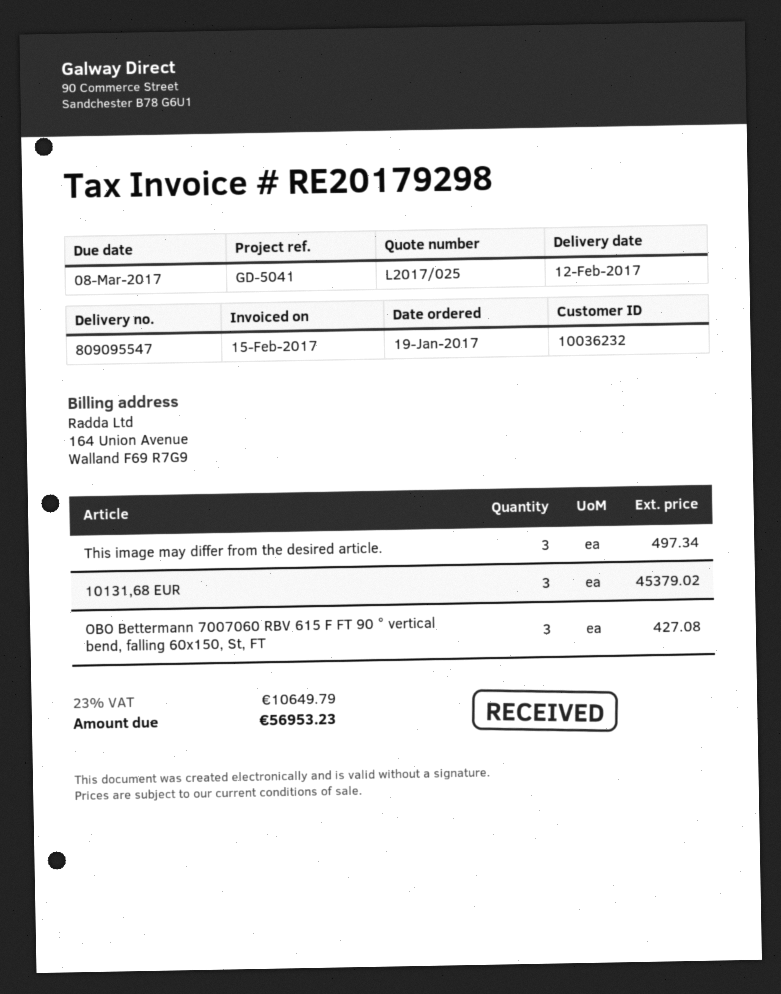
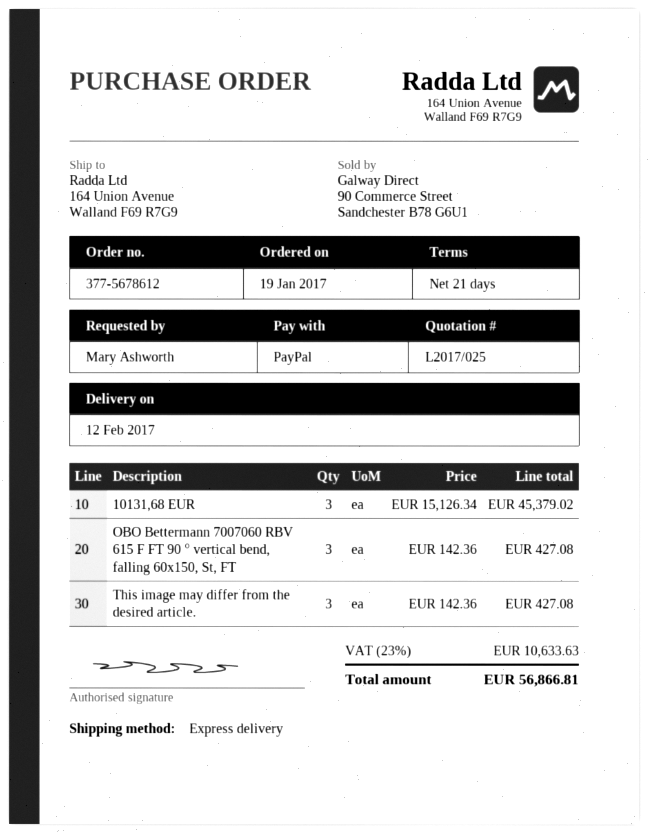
This image may differ from the desired article.: 3 for 497.34 -> 3 for 427.08
tax: 23% = 10649.79 -> 23% = 10633.63
total: 56953.23 -> 56866.81

